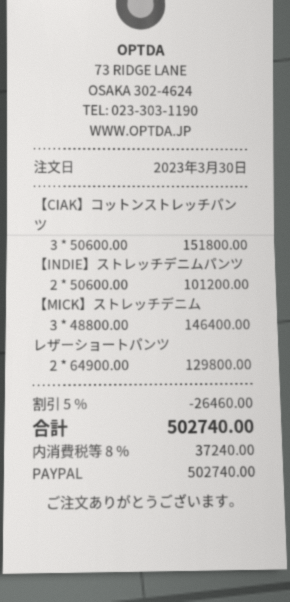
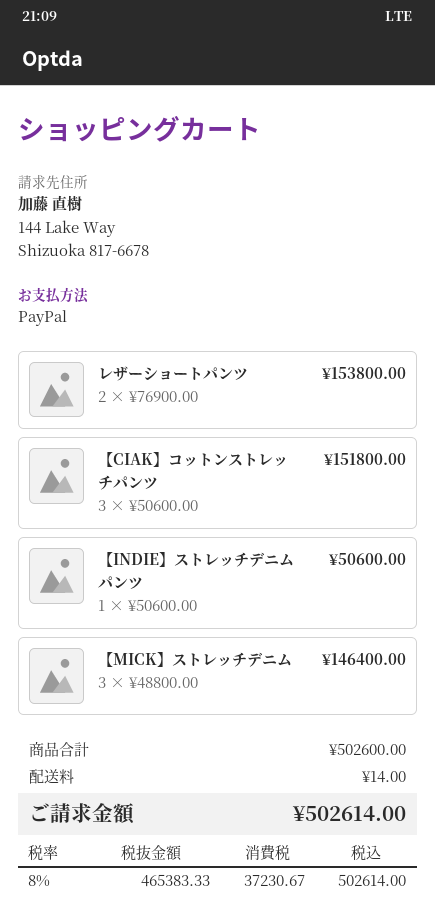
【INDIE】ストレッチデニムパンツ: 2 x 50600.00 = 101200.00 -> 1 x 50600.00 = 50600.00
レザーショートパンツ: 2 x 64900.00 = 129800.00 -> 2 x 76900.00 = 153800.00
discount: 5% = 26460.00 -> none
shipping: none -> 14.00
tax: 8% = 37240.00 -> 8% = 37230.67
total: 502740.00 -> 502614.00

